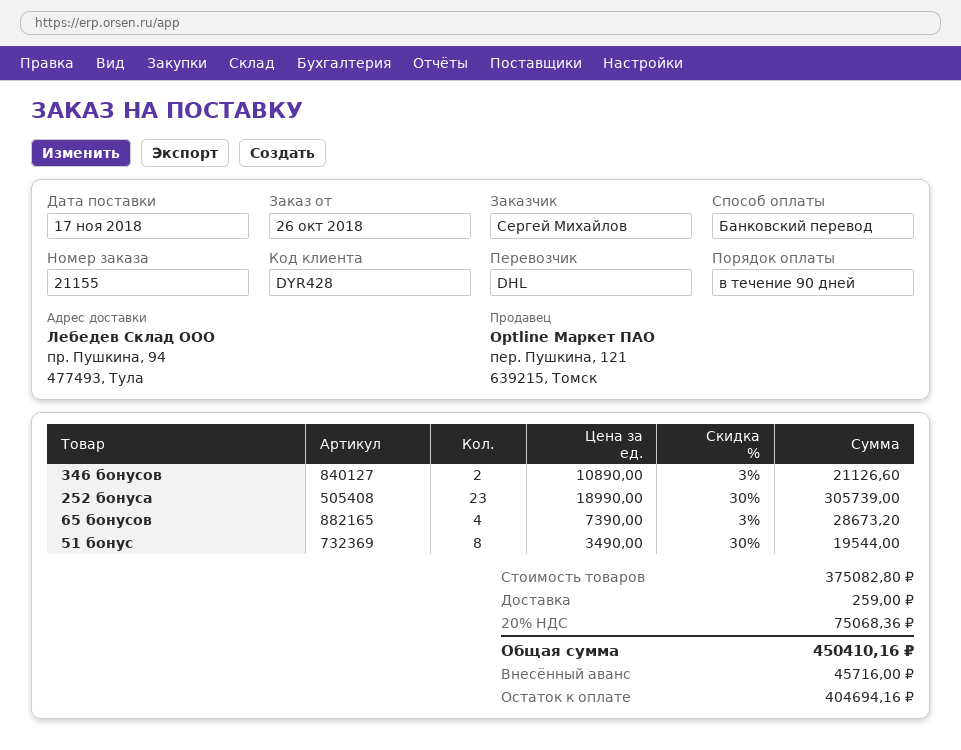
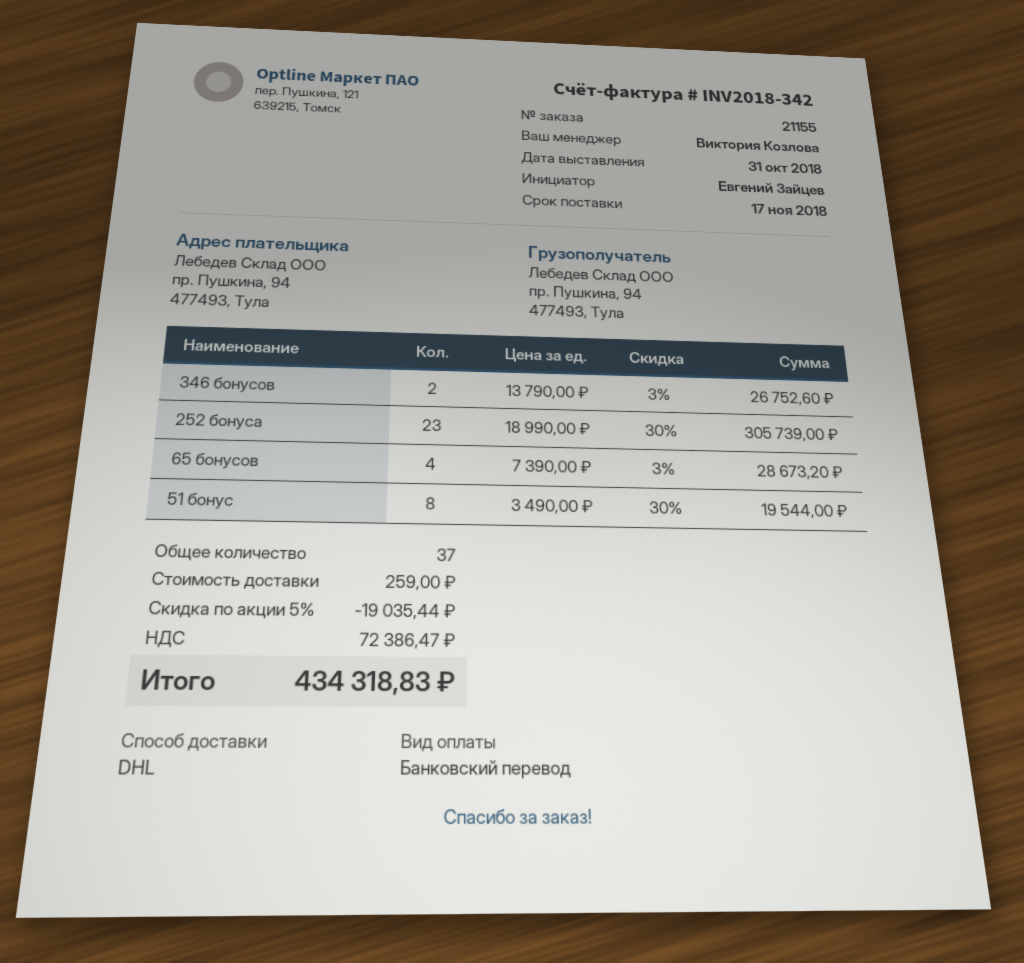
ordered by: Сергей Михайлов -> Евгений Зайцев
346 бонусов: 2 x 10890.00 - 3% = 21126.60 -> 2 x 13790.00 - 3% = 26752.60
discount: none -> 5% = 19035.44
tax: 75068.36 -> 72386.47
total: 450410.16 -> 434318.83

